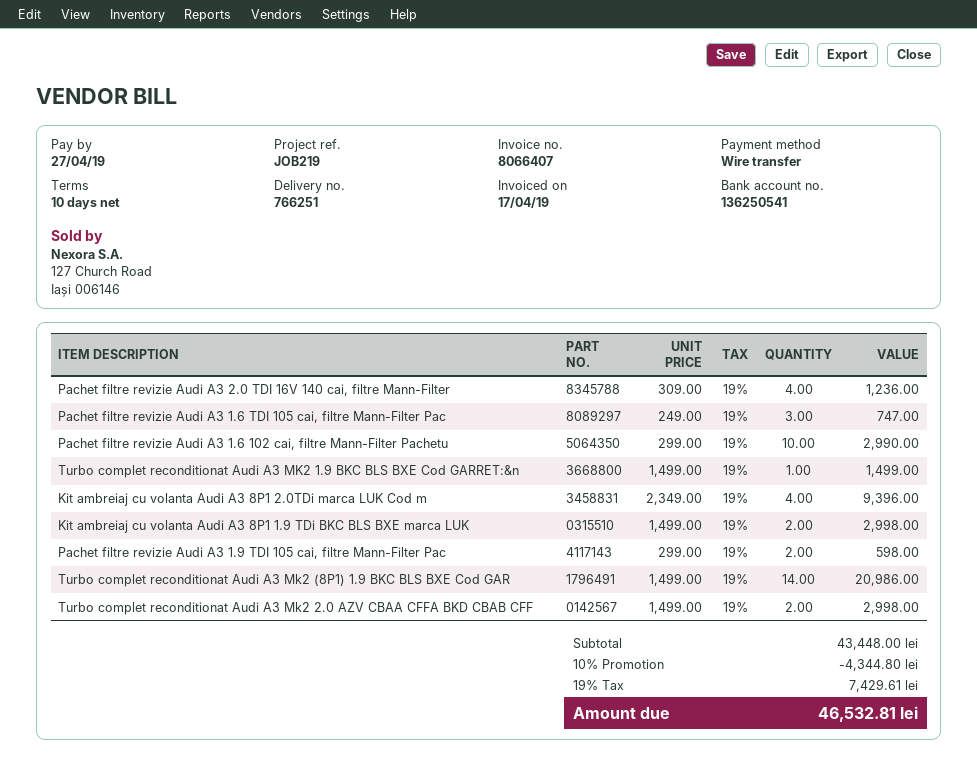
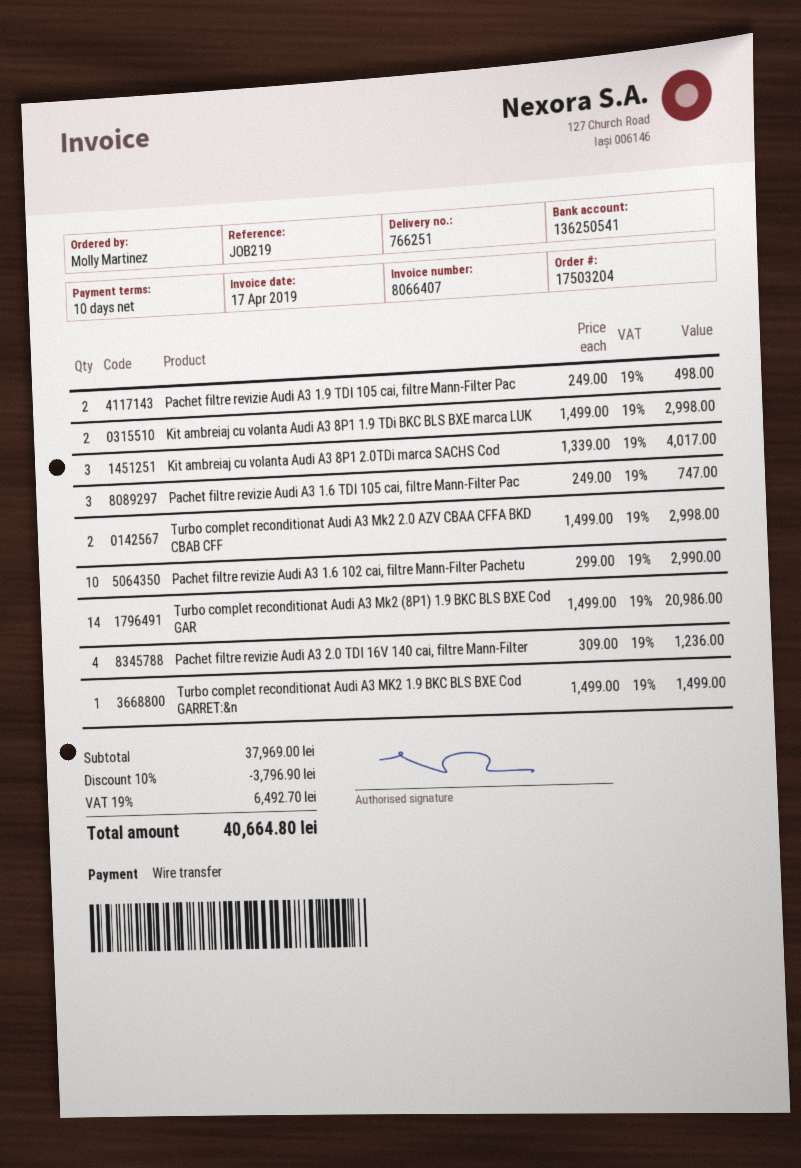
Kit ambreiaj cu volanta Audi A3 8P1 2.0TDi marca LUK Cod m: 4 x 2349.00 = 9396.00 -> none
Pachet filtre revizie Audi A3 1.9 TDI 105 cai, filtre Mann-Filter Pac: 2 x 299.00 = 598.00 -> 2 x 249.00 = 498.00
Kit ambreiaj cu volanta Audi A3 8P1 2.0TDi marca SACHS Cod: none -> 3 x 1339.00 = 4017.00
subtotal: 43448.00 -> 37969.00
discount: 10% = 4344.80 -> 10% = 3796.90
tax: 19% = 7429.61 -> 19% = 6492.70
total: 46532.81 -> 40664.80

